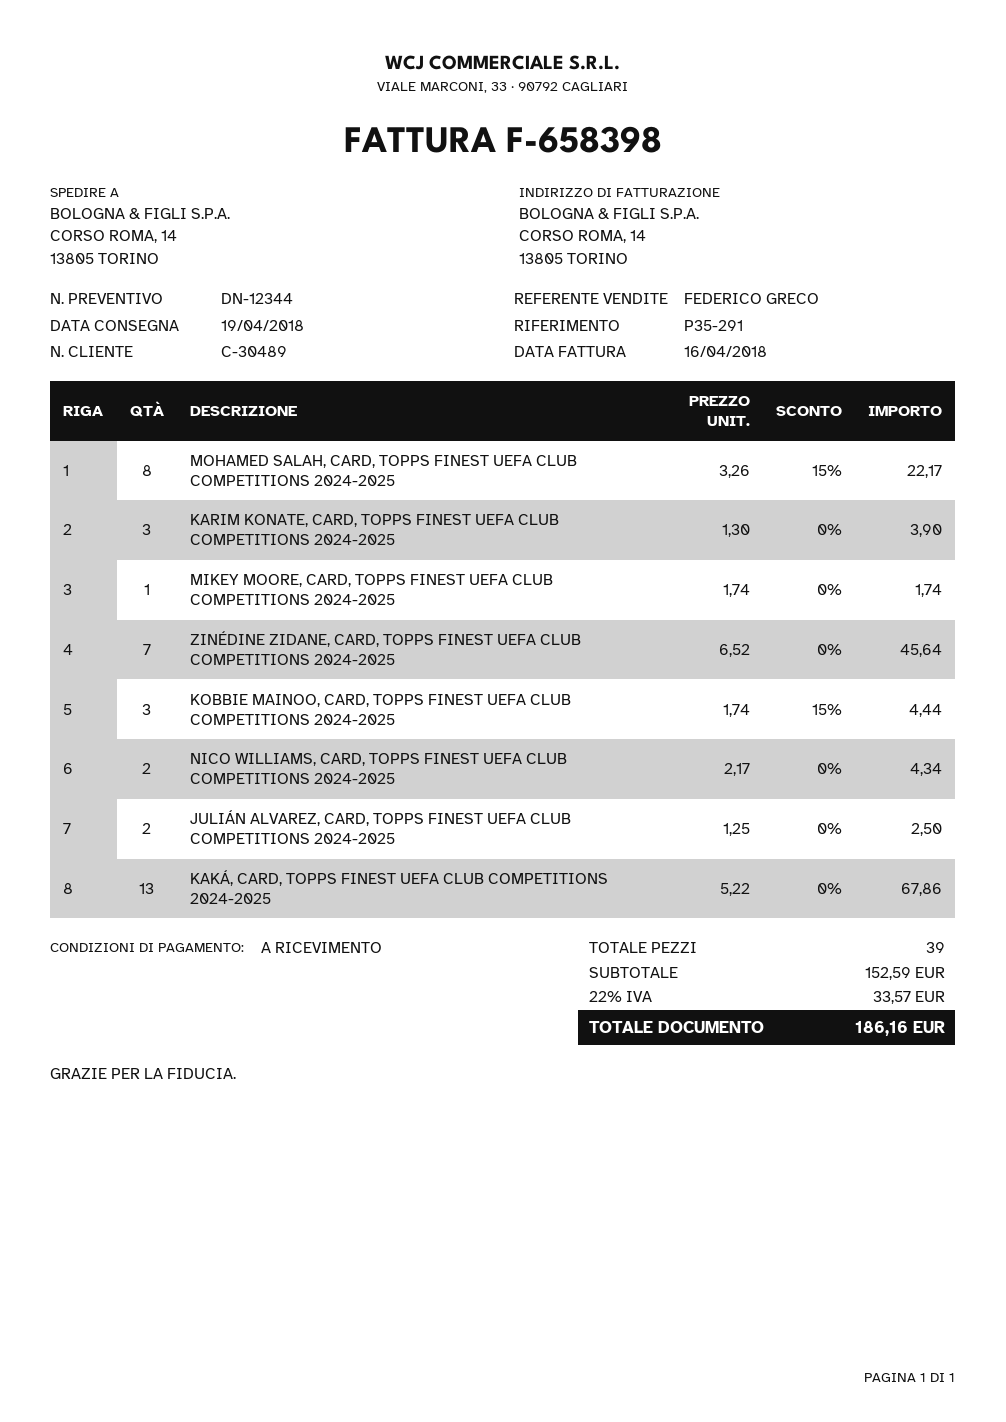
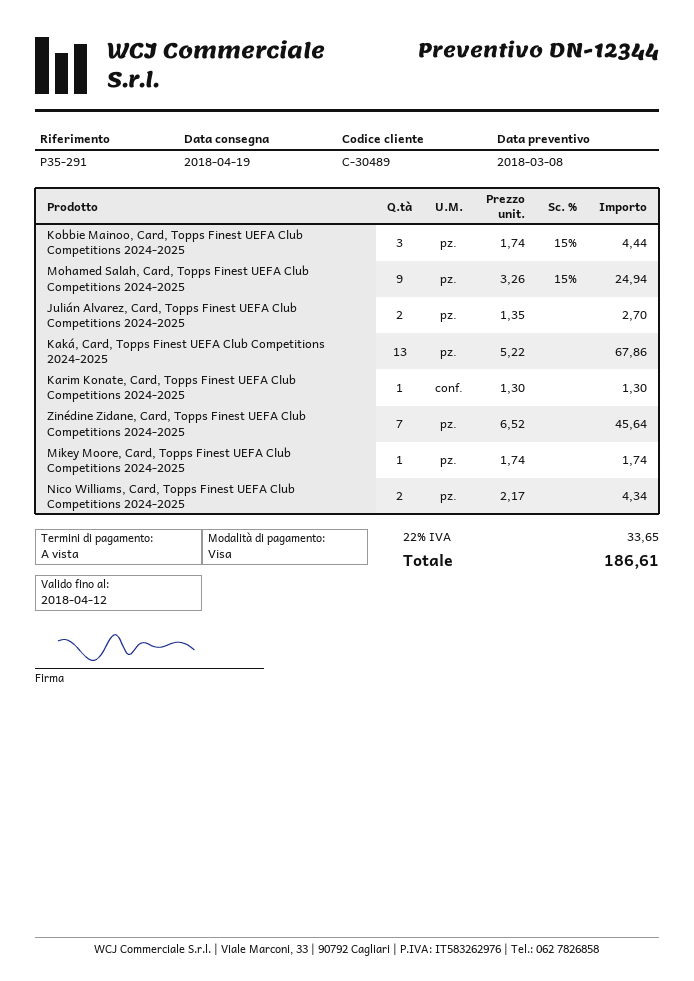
MOHAMED SALAH, CARD, TOPPS FINEST UEFA CLUB COMPETITIONS 2024-2025: 8 x 3.26 - 15% = 22.17 -> 9 x 3.26 - 15% = 24.94
KARIM KONATE, CARD, TOPPS FINEST UEFA CLUB COMPETITIONS 2024-2025: 3 x 1.30 = 3.90 -> 1 x 1.30 = 1.30
JULIÁN ALVAREZ, CARD, TOPPS FINEST UEFA CLUB COMPETITIONS 2024-2025: 2 x 1.25 = 2.50 -> 2 x 1.35 = 2.70
tax: 22% = 33.57 -> 22% = 33.65
total: 186.16 -> 186.61

